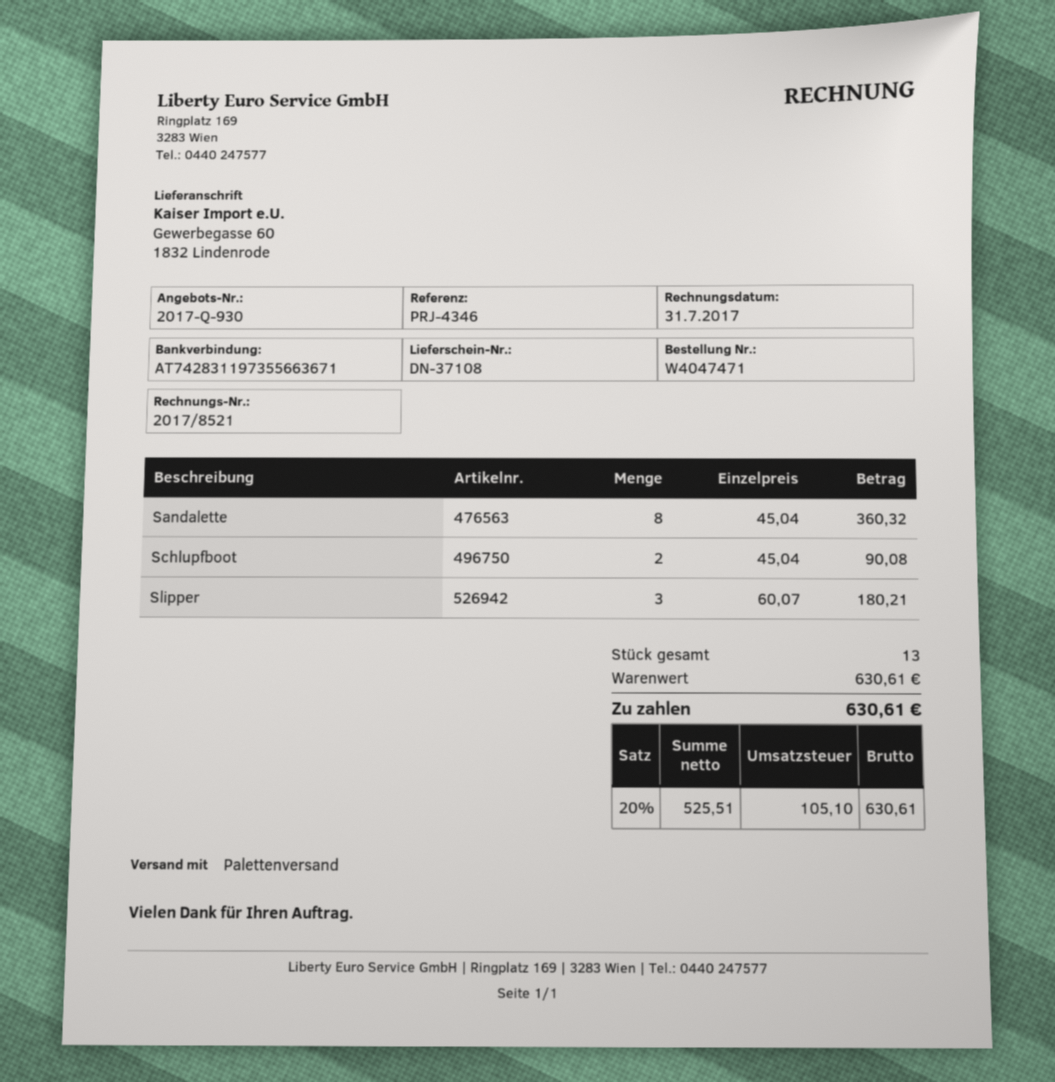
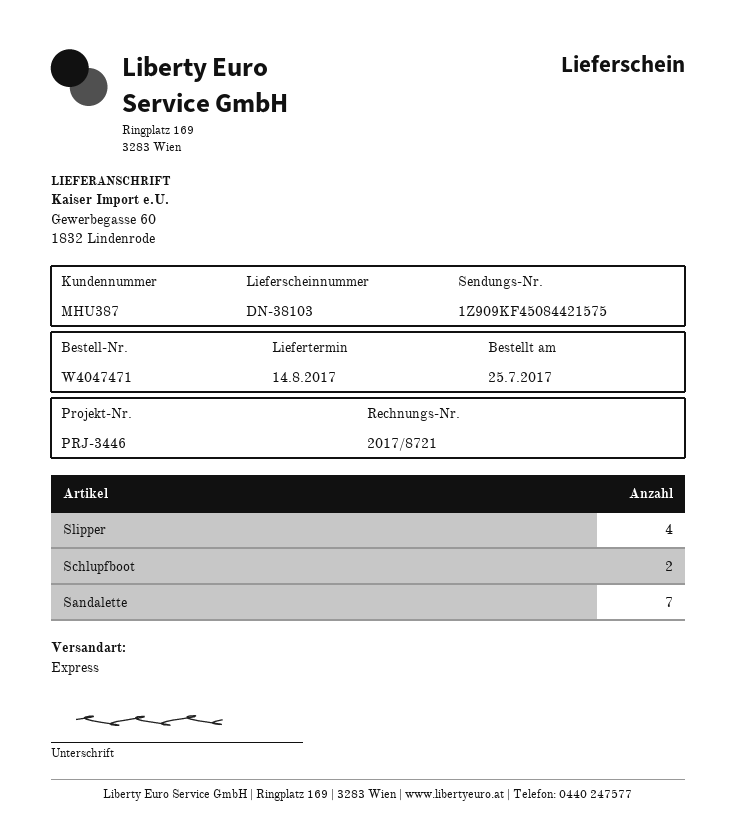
delivery note number: DN-37108 -> DN-38103
invoice number: 2017/8521 -> 2017/8721
reference: PRJ-4346 -> PRJ-3446
shipping method: pallet freight -> express
Sandalette: 8 -> 7
Slipper: 3 -> 4

